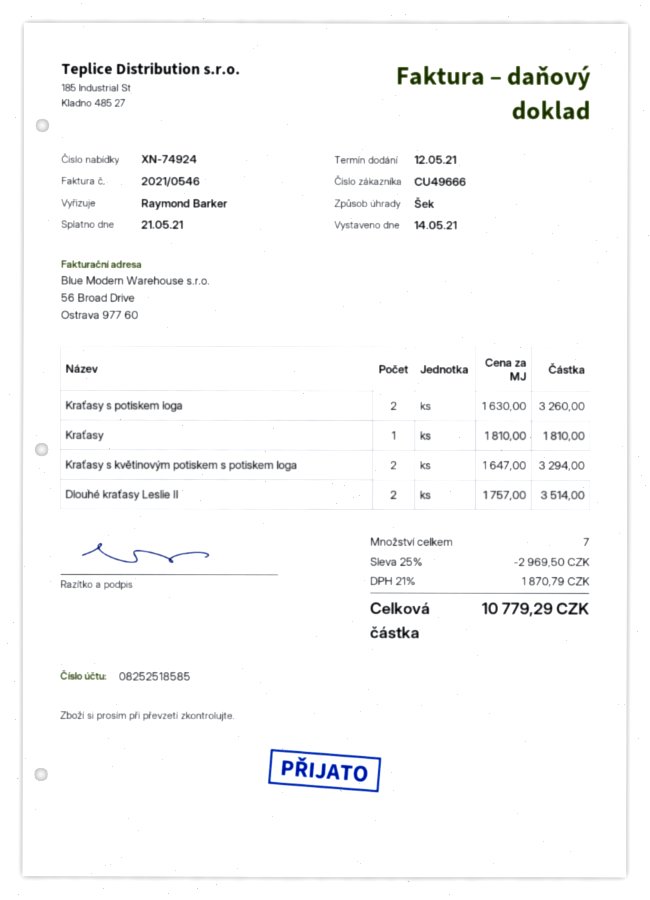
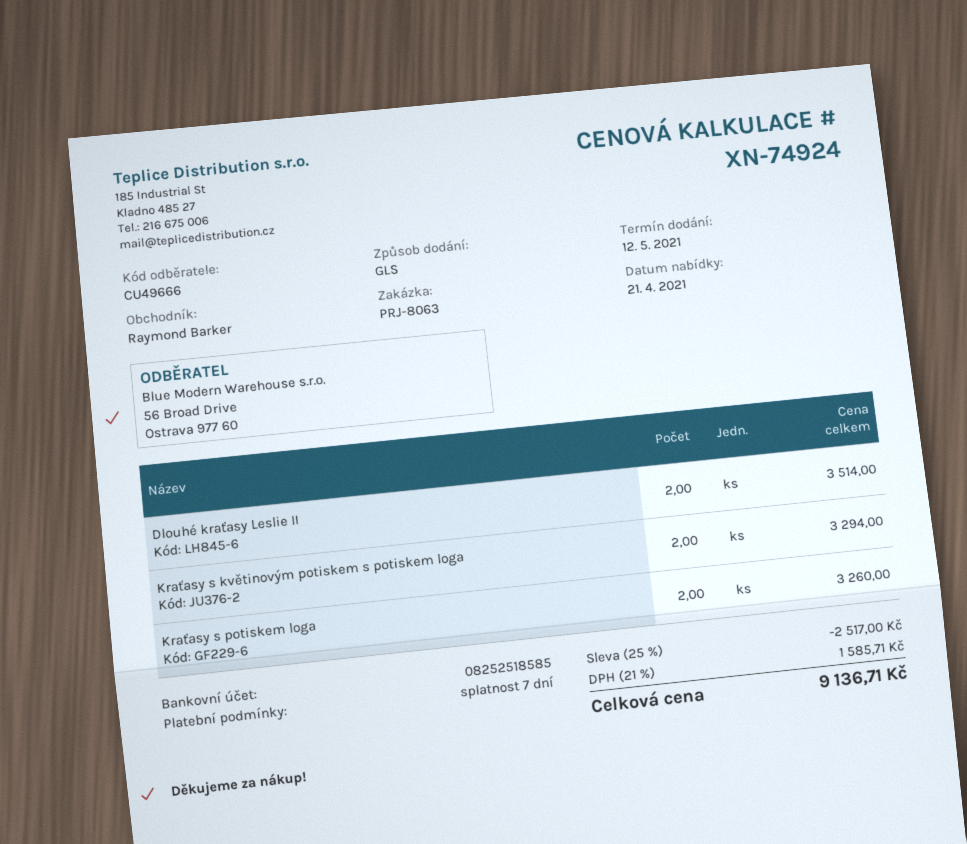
Kraťasy: 1 for 1810.00 -> none
discount: 25% = 2969.50 -> 25% = 2517.00
tax: 21% = 1870.79 -> 21% = 1585.71
total: 10779.29 -> 9136.71

